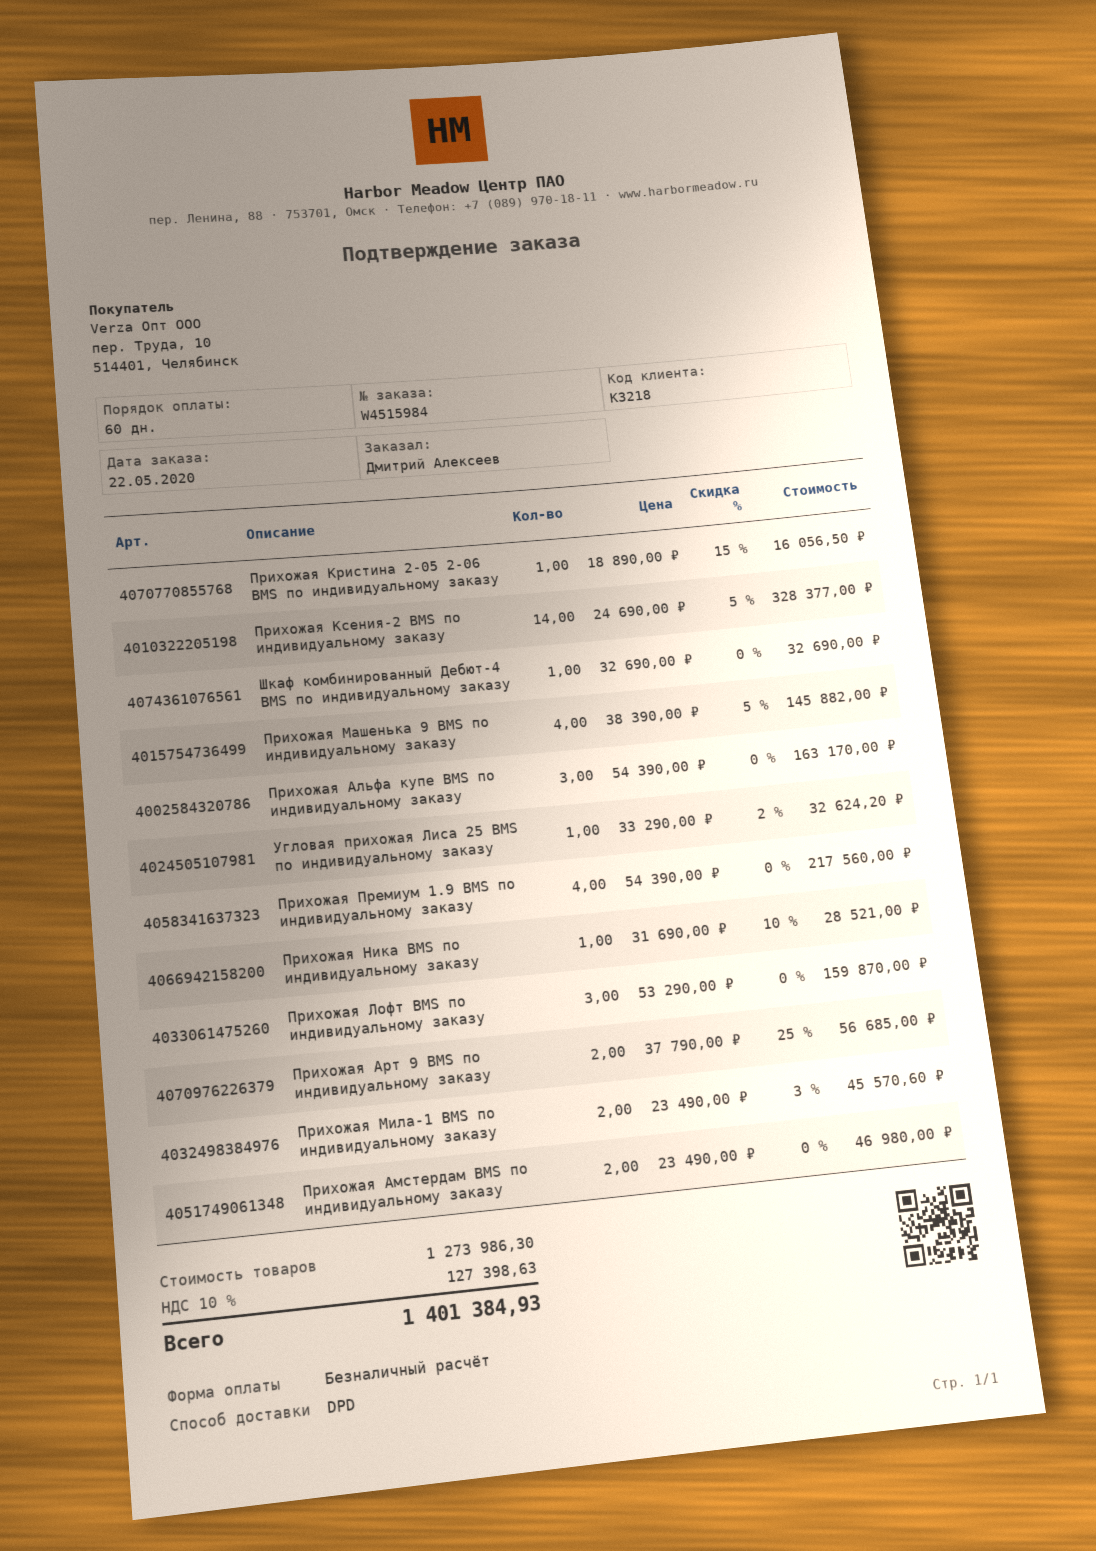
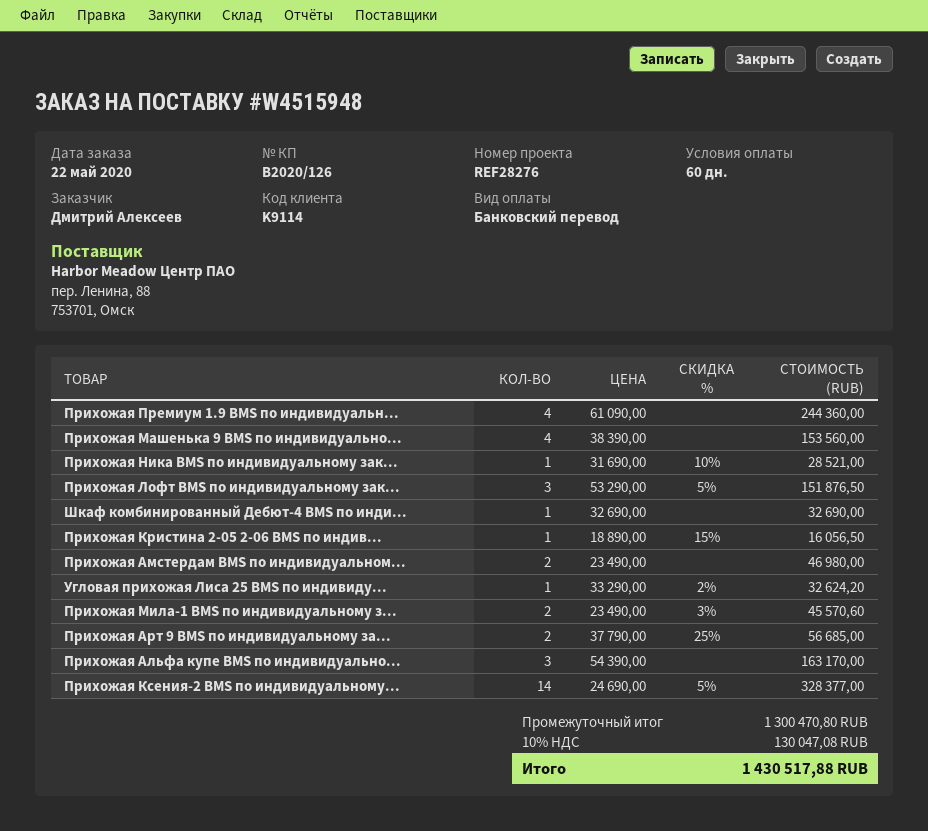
order number: W4515984 -> W4515948
customer number: K3218 -> K9114
Прихожая Машенька 9 BMS по индивидуальному заказу: 4 x 38390.00 - 5% = 145882.00 -> 4 x 38390.00 = 153560.00
Прихожая Премиум 1.9 BMS по индивидуальному заказу: 4 x 54390.00 = 217560.00 -> 4 x 61090.00 = 244360.00
Прихожая Лофт BMS по индивидуальному заказу: 3 x 53290.00 = 159870.00 -> 3 x 53290.00 - 5% = 151876.50
subtotal: 1273986.30 -> 1300470.80
tax: 10% = 127398.63 -> 10% = 130047.08
total: 1401384.93 -> 1430517.88

